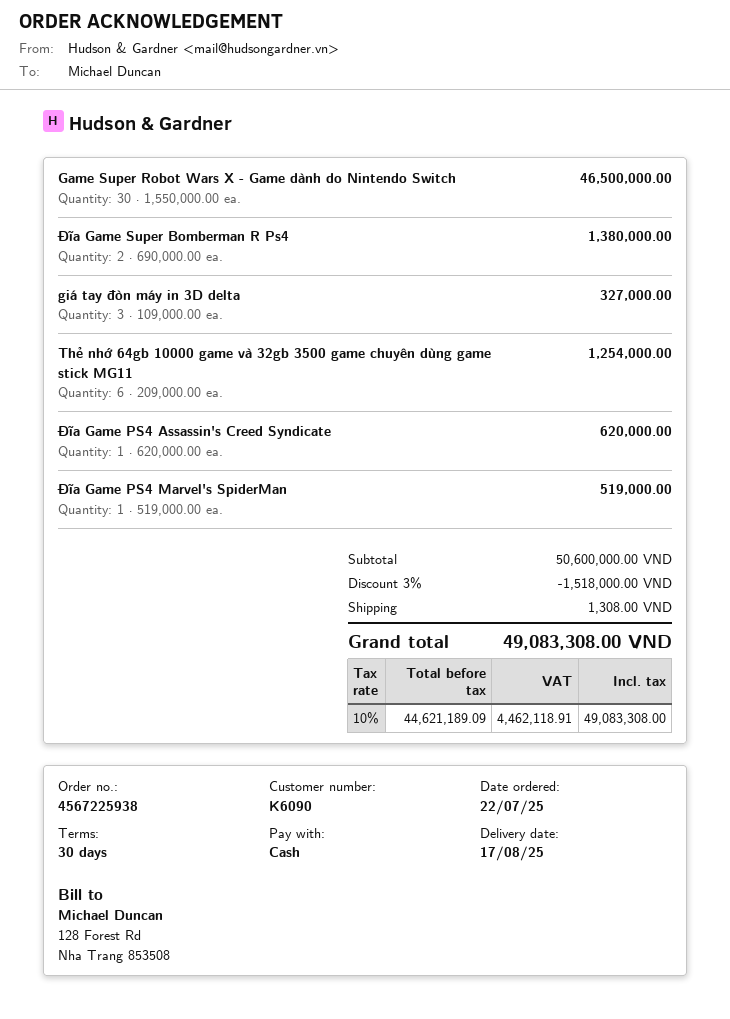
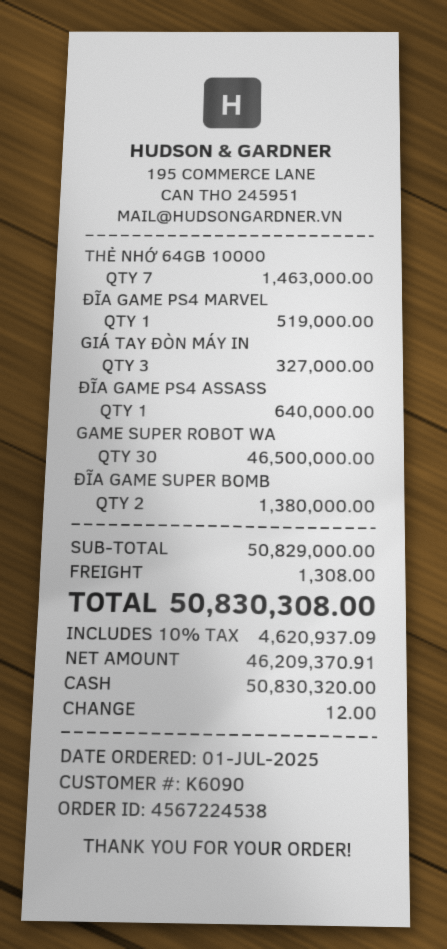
order number: 4567225938 -> 4567224538
order date: 2025-07-22 -> 2025-07-01
Thẻ nhớ 64gb 10000 game và 32gb 3500 game chuyên dùng game stick MG11: 6 for 1254000.00 -> 7 for 1463000.00
Đĩa Game PS4 Assassin's Creed Syndicate: 1 for 620000.00 -> 1 for 640000.00
subtotal: 50600000.00 -> 50829000.00
discount: 3% = 1518000.00 -> none
net: 44621189.09 -> 46209370.91
tax: 10% = 4462118.91 -> 10% = 4620937.09
total: 49083308.00 -> 50830308.00

